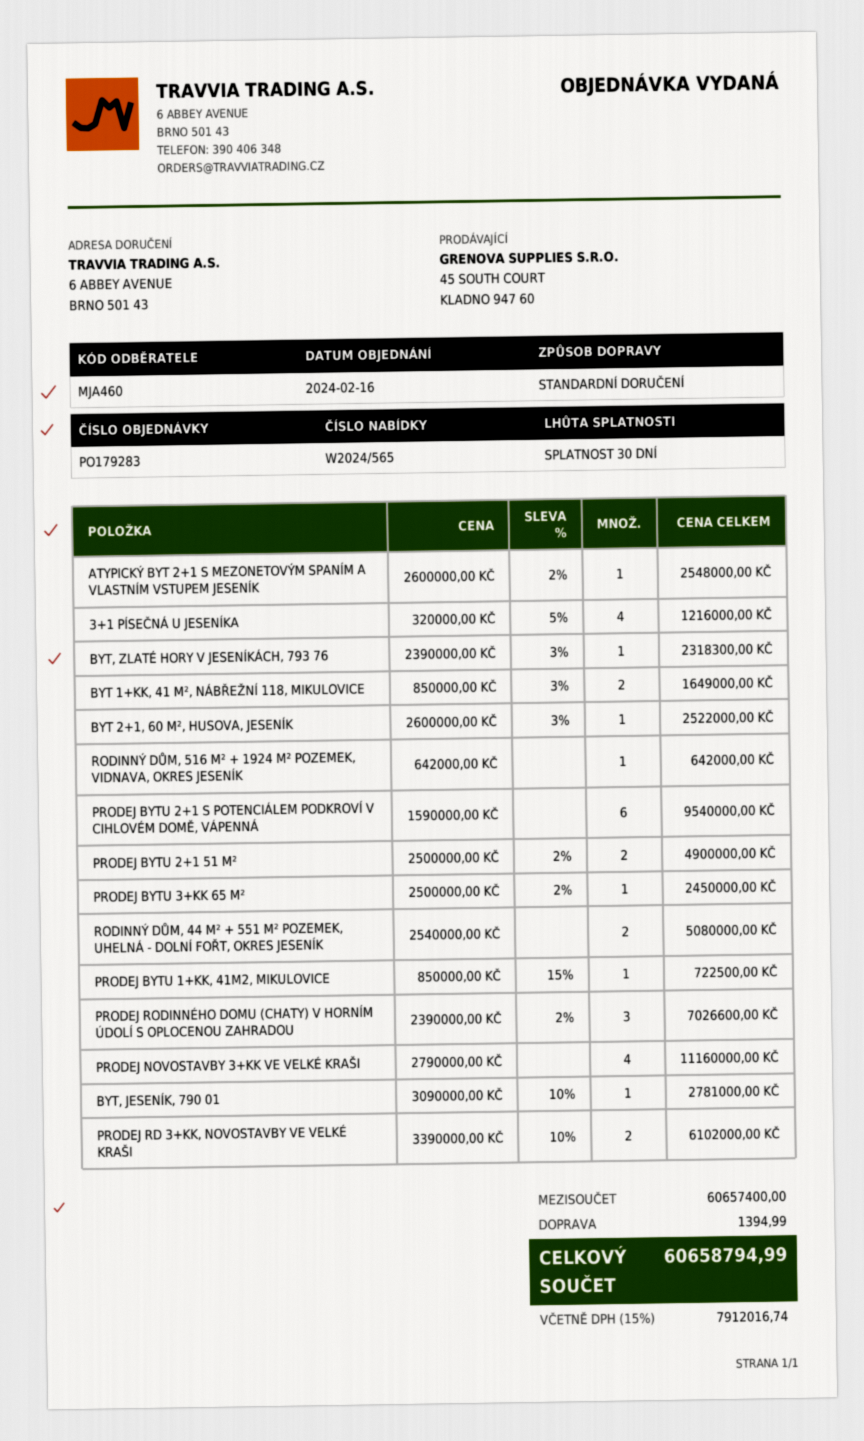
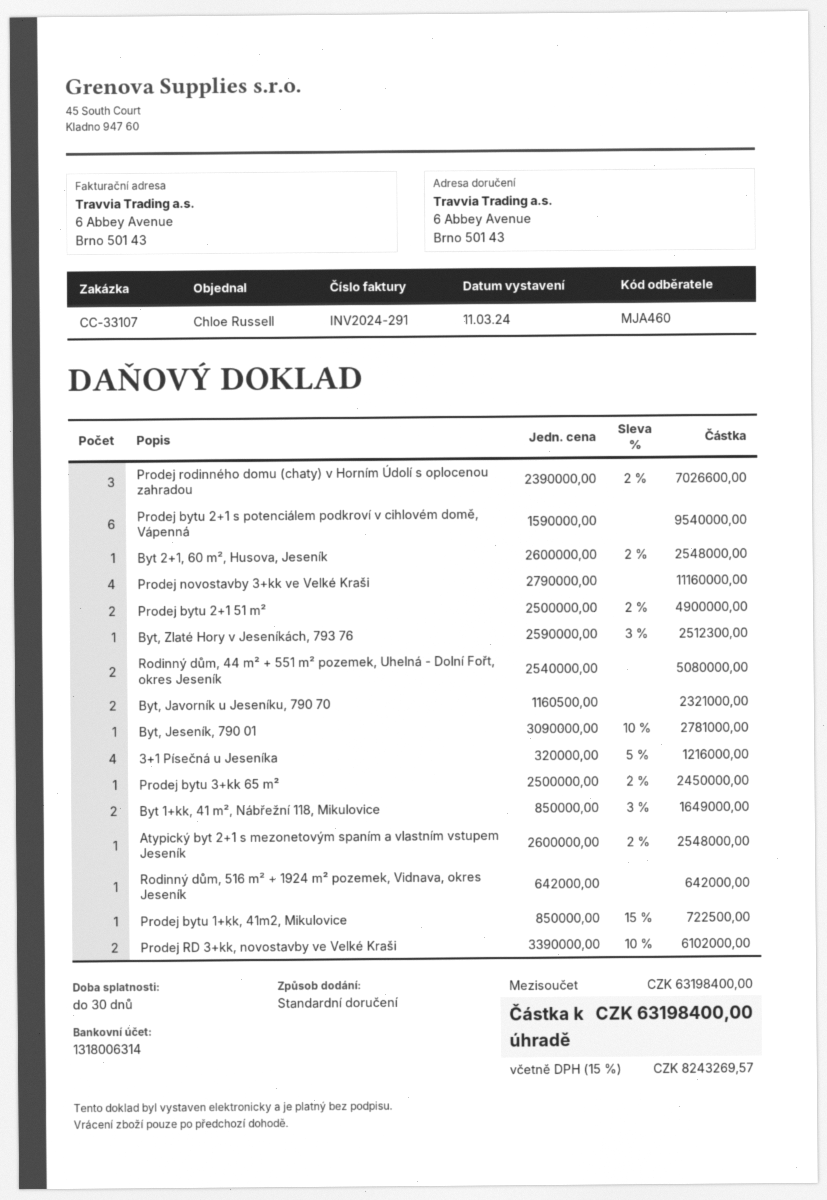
BYT, ZLATÉ HORY V JESENÍKÁCH, 793 76: 1 x 2390000.00 - 3% = 2318300.00 -> 1 x 2590000.00 - 3% = 2512300.00
BYT 2+1, 60 M², HUSOVA, JESENÍK: 1 x 2600000.00 - 3% = 2522000.00 -> 1 x 2600000.00 - 2% = 2548000.00
Byt, Javorník u Jeseníku, 790 70: none -> 2 x 1160500.00 = 2321000.00
subtotal: 60657400.00 -> 63198400.00
shipping: 1394.99 -> none
tax: 15% = 7912016.74 -> 15% = 8243269.57
total: 60658794.99 -> 63198400.00

